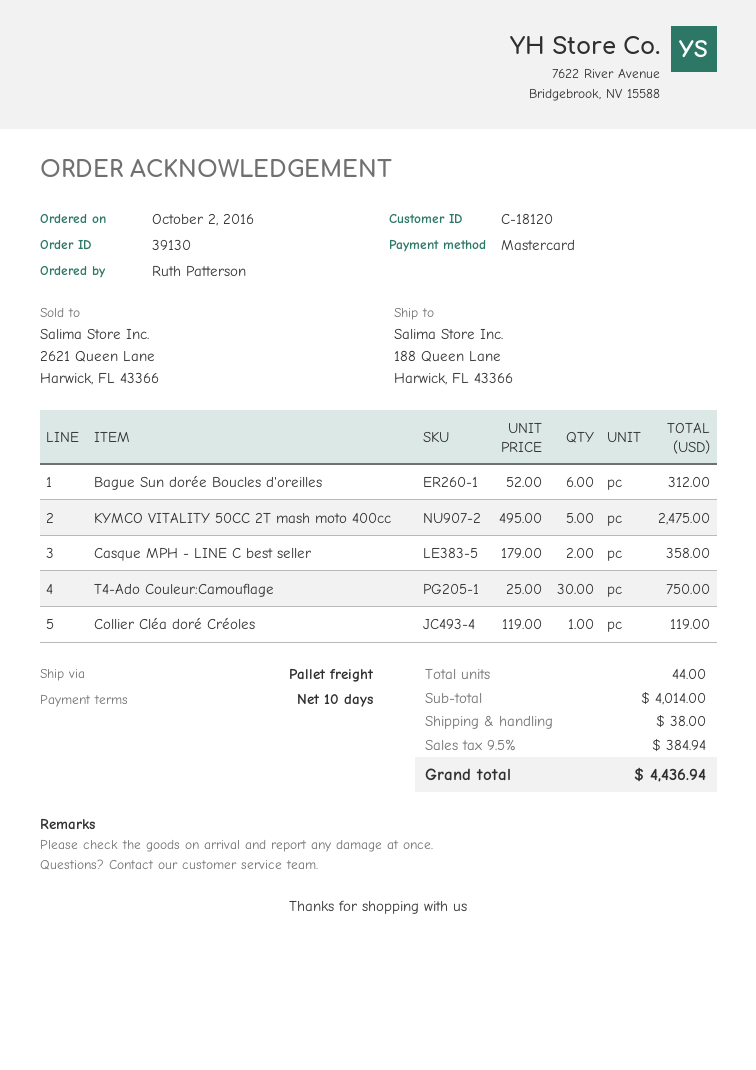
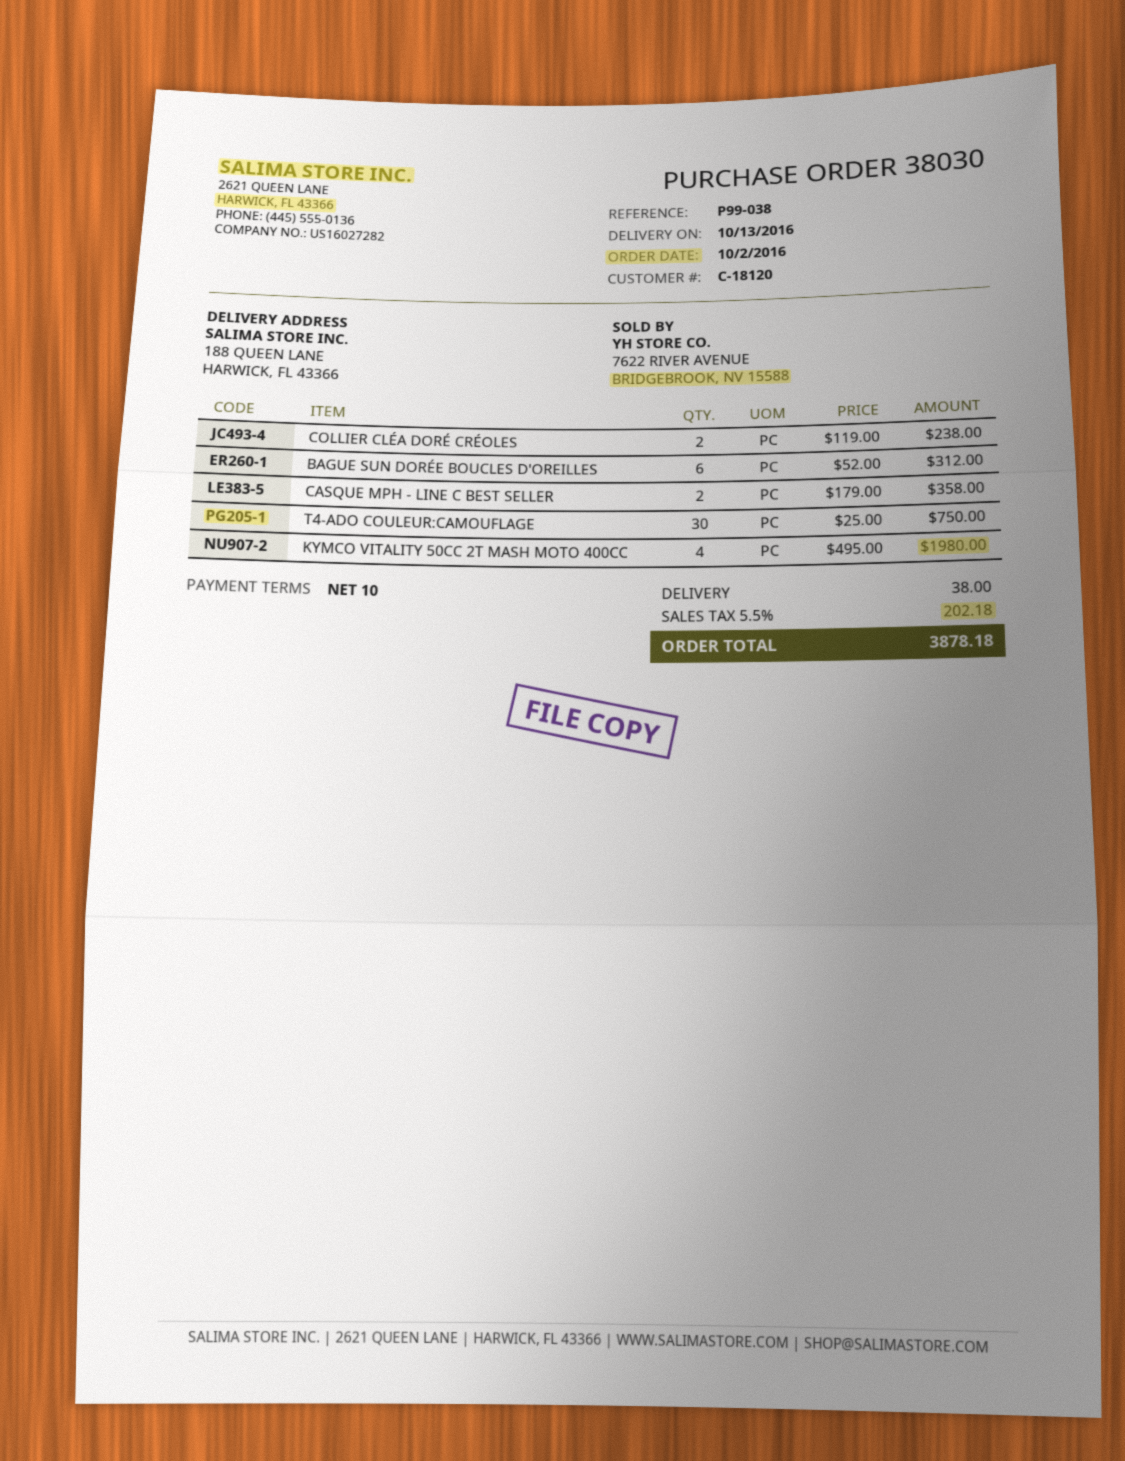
order number: 39130 -> 38030
KYMCO VITALITY 50CC 2T mash moto 400cc: 5 x 495.00 = 2475.00 -> 4 x 495.00 = 1980.00
Collier Cléa doré Créoles: 1 x 119.00 = 119.00 -> 2 x 119.00 = 238.00
tax: 9.5% = 384.94 -> 5.5% = 202.18
total: 4436.94 -> 3878.18

